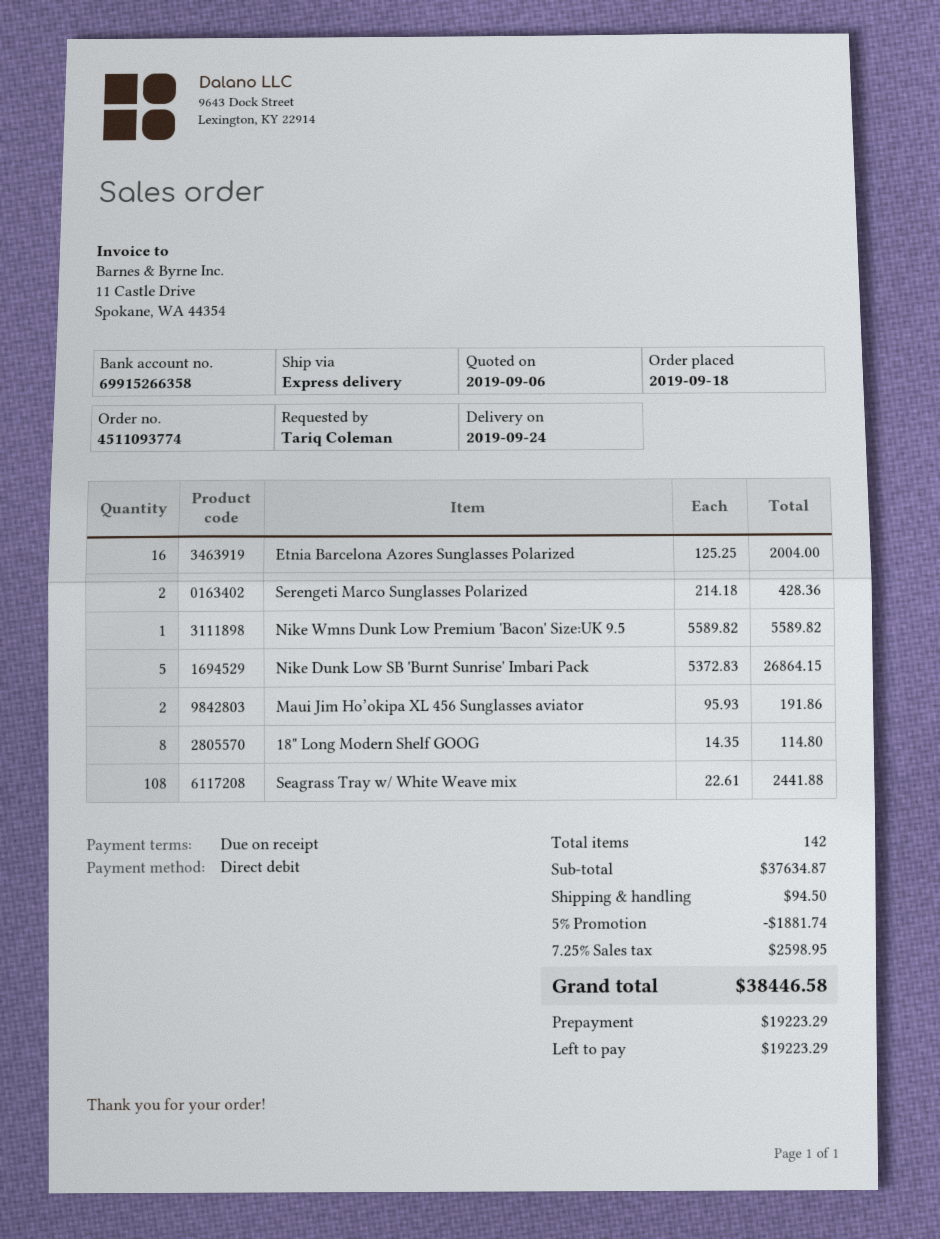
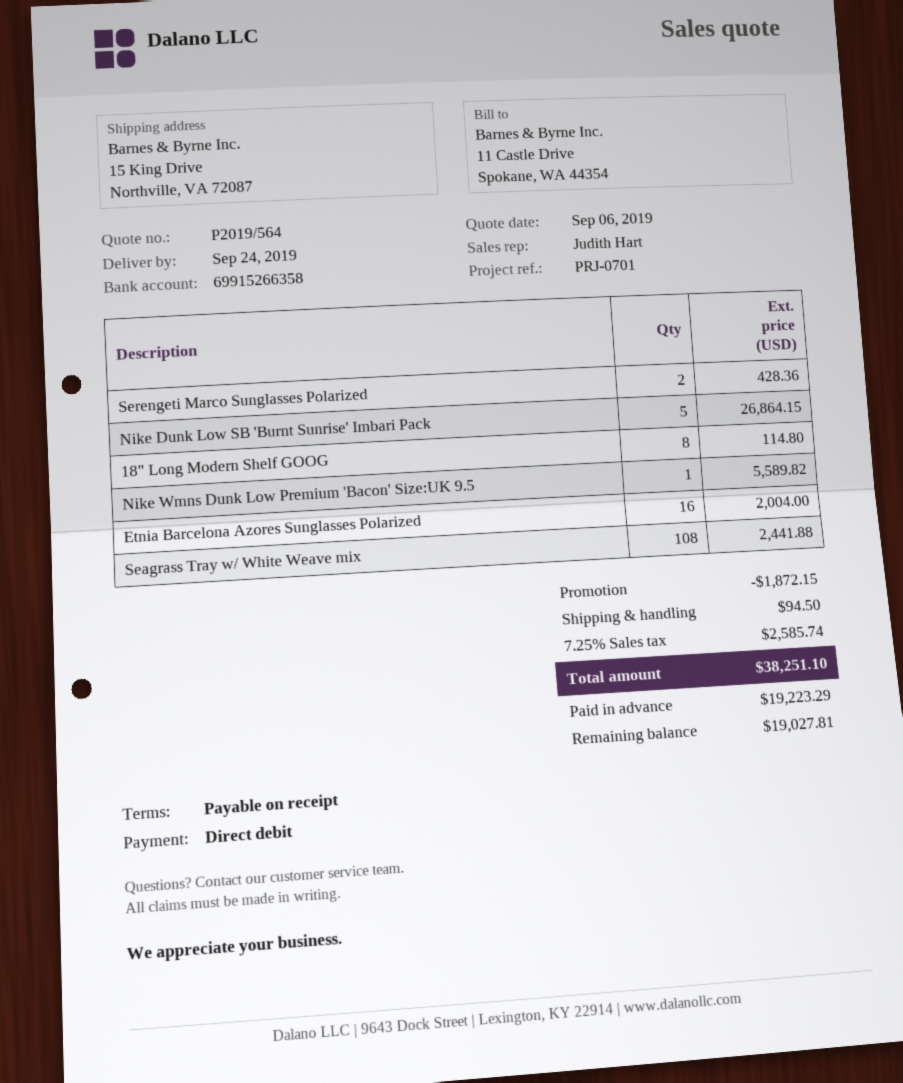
Maui Jim Ho’okipa XL 456 Sunglasses aviator: 2 for 191.86 -> none
discount: 1881.74 -> 1872.15
tax: 7.25% = 2598.95 -> 7.25% = 2585.74
total: 38446.58 -> 38251.10
balance: 19223.29 -> 19027.81

